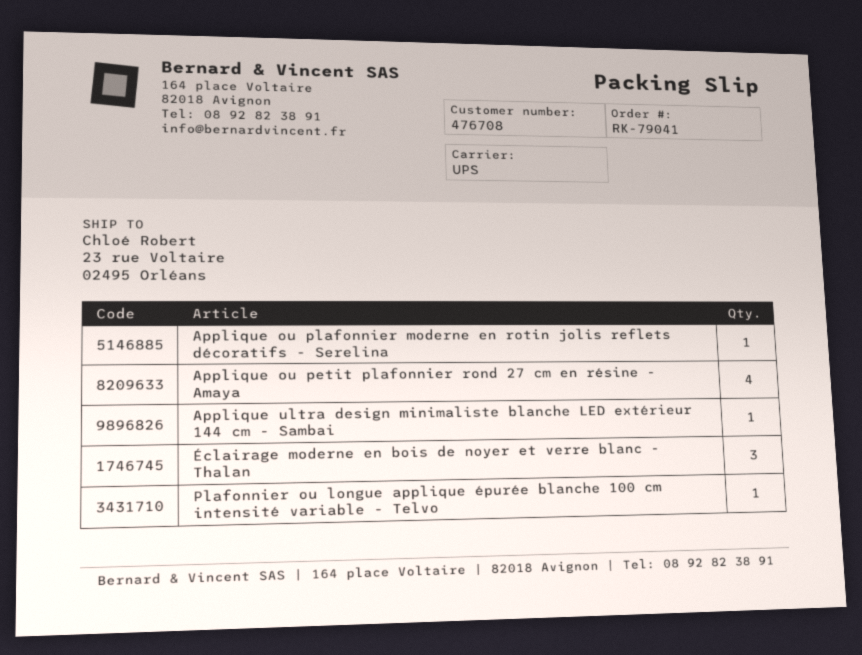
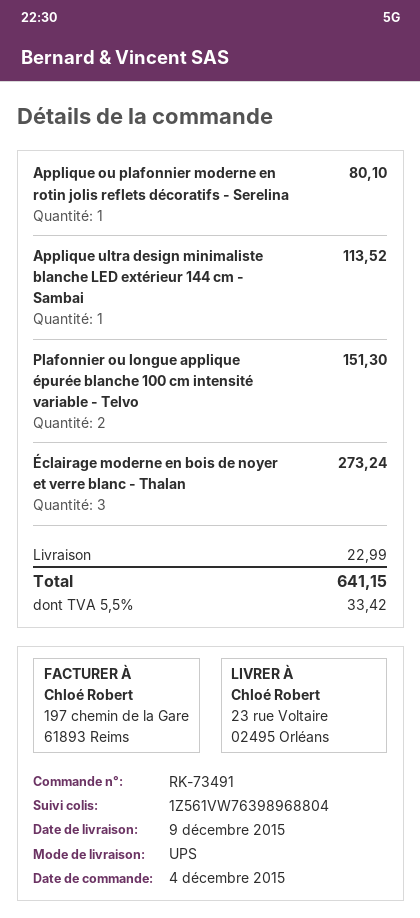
order number: RK-79041 -> RK-73491
Applique ou petit plafonnier rond 27 cm en résine - Amaya: 4 -> none
Plafonnier ou longue applique épurée blanche 100 cm intensité variable - Telvo: 1 -> 2

